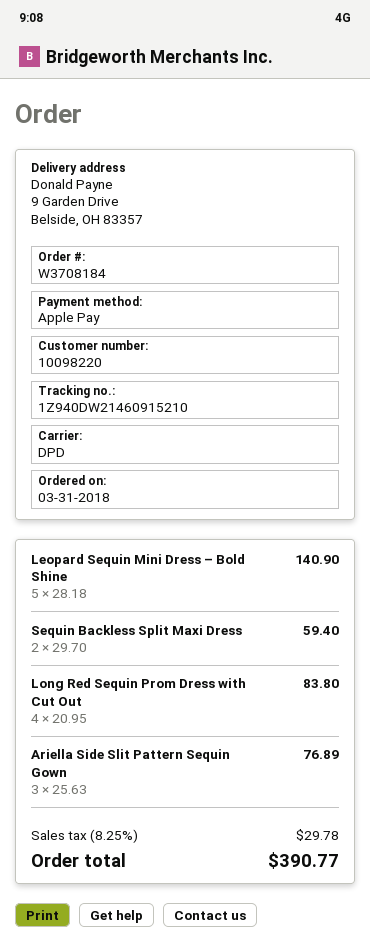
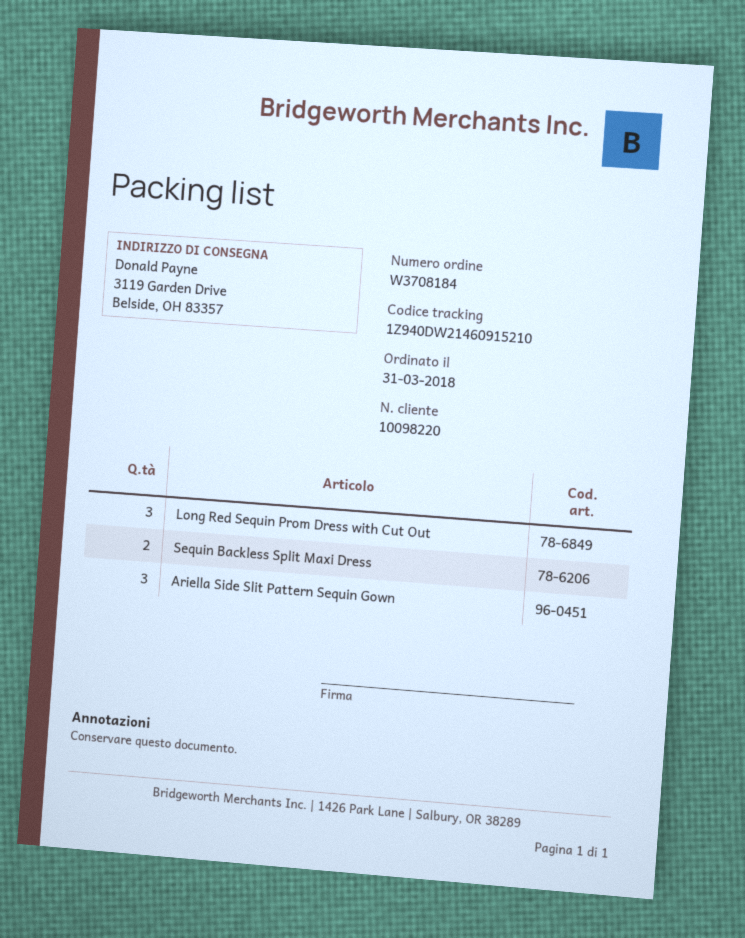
ship to: 9 Garden Drive, Belside, OH 83357 -> 3119 Garden Drive, Belside, OH 83357
Leopard Sequin Mini Dress – Bold Shine: 5 -> none
Long Red Sequin Prom Dress with Cut Out: 4 -> 3

